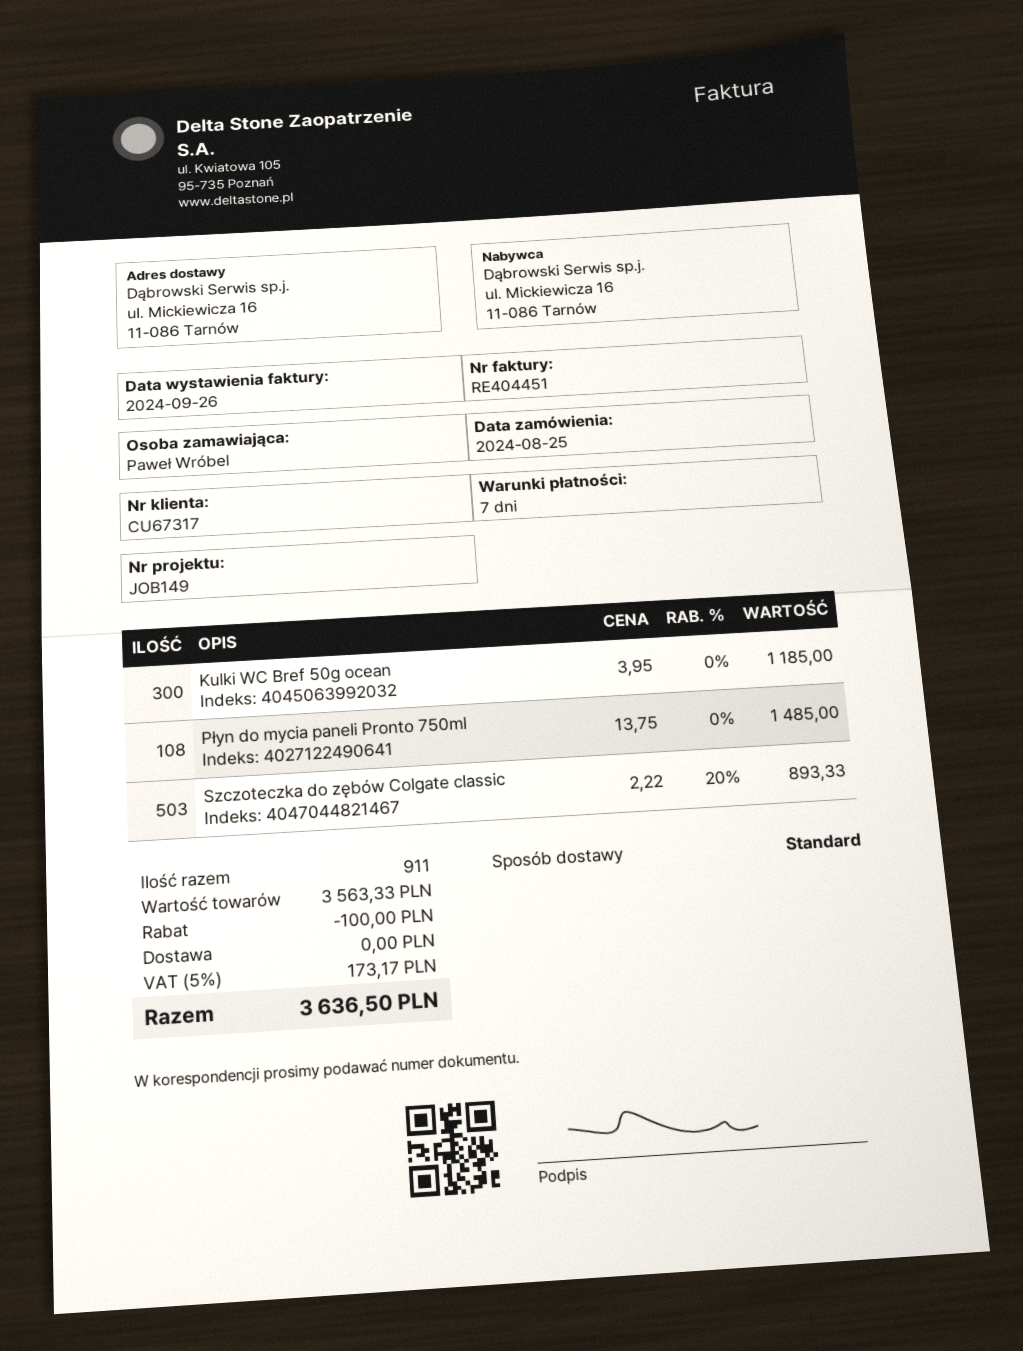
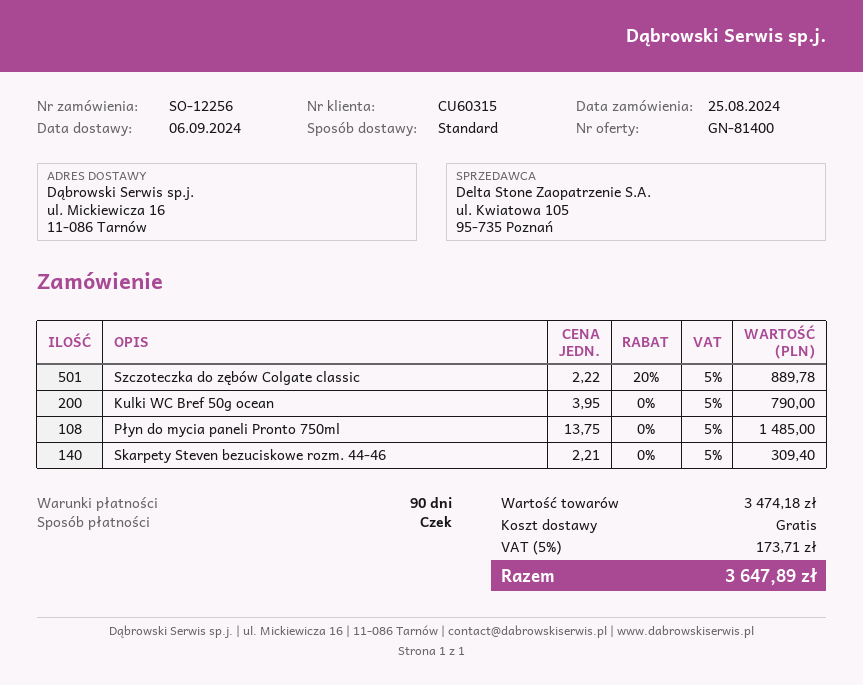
payment terms: 7 days -> 90 days
customer number: CU67317 -> CU60315
Kulki WC Bref 50g ocean: 300 x 3.95 = 1185.00 -> 200 x 3.95 = 790.00
Szczoteczka do zębów Colgate classic: 503 x 2.22 - 20% = 893.33 -> 501 x 2.22 - 20% = 889.78
Skarpety Steven bezuciskowe rozm. 44-46: none -> 140 x 2.21 = 309.40
subtotal: 3563.33 -> 3474.18
discount: 100.00 -> none
tax: 5% = 173.17 -> 5% = 173.71
total: 3636.50 -> 3647.89

